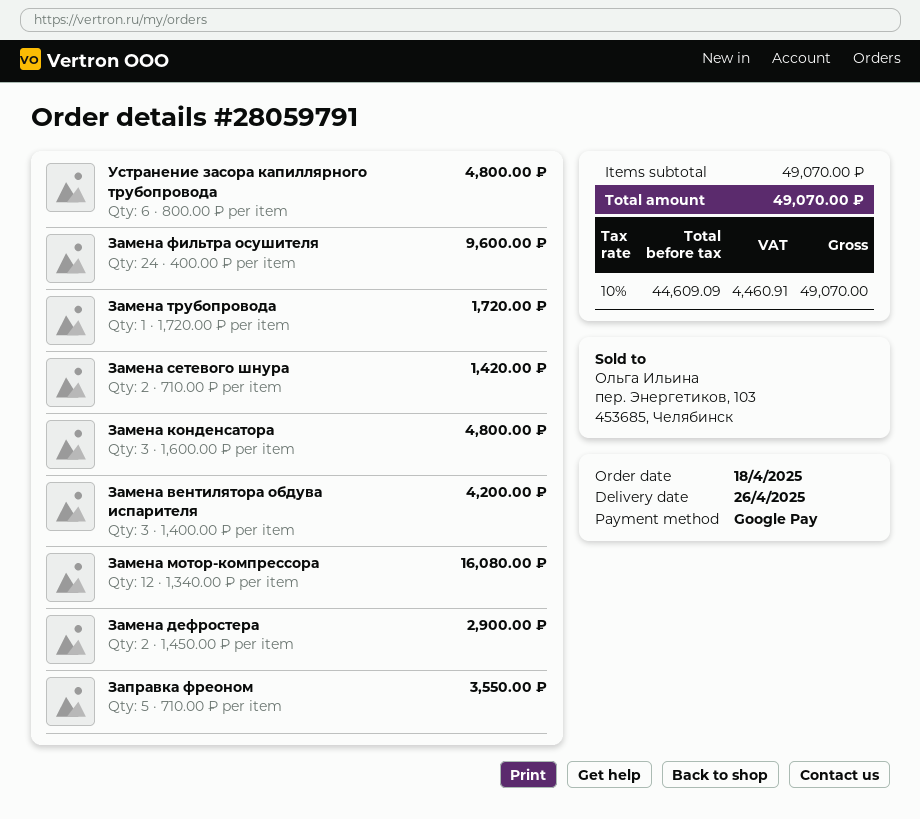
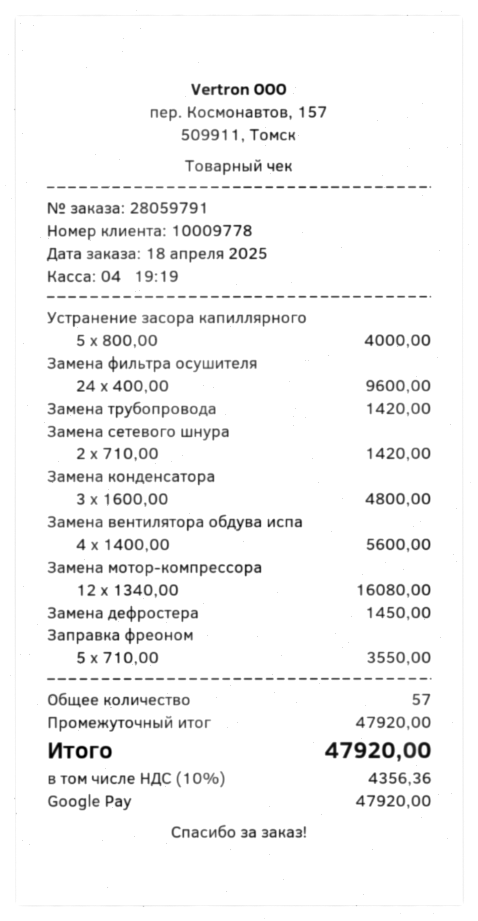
Устранение засора капиллярного трубопровода: 6 x 800.00 = 4800.00 -> 5 x 800.00 = 4000.00
Замена трубопровода: 1 x 1720.00 = 1720.00 -> 1 x 1420.00 = 1420.00
Замена вентилятора обдува испарителя: 3 x 1400.00 = 4200.00 -> 4 x 1400.00 = 5600.00
Замена дефростера: 2 x 1450.00 = 2900.00 -> 1 x 1450.00 = 1450.00
subtotal: 49070.00 -> 47920.00
tax: 10% = 4460.91 -> 10% = 4356.36
total: 49070.00 -> 47920.00

